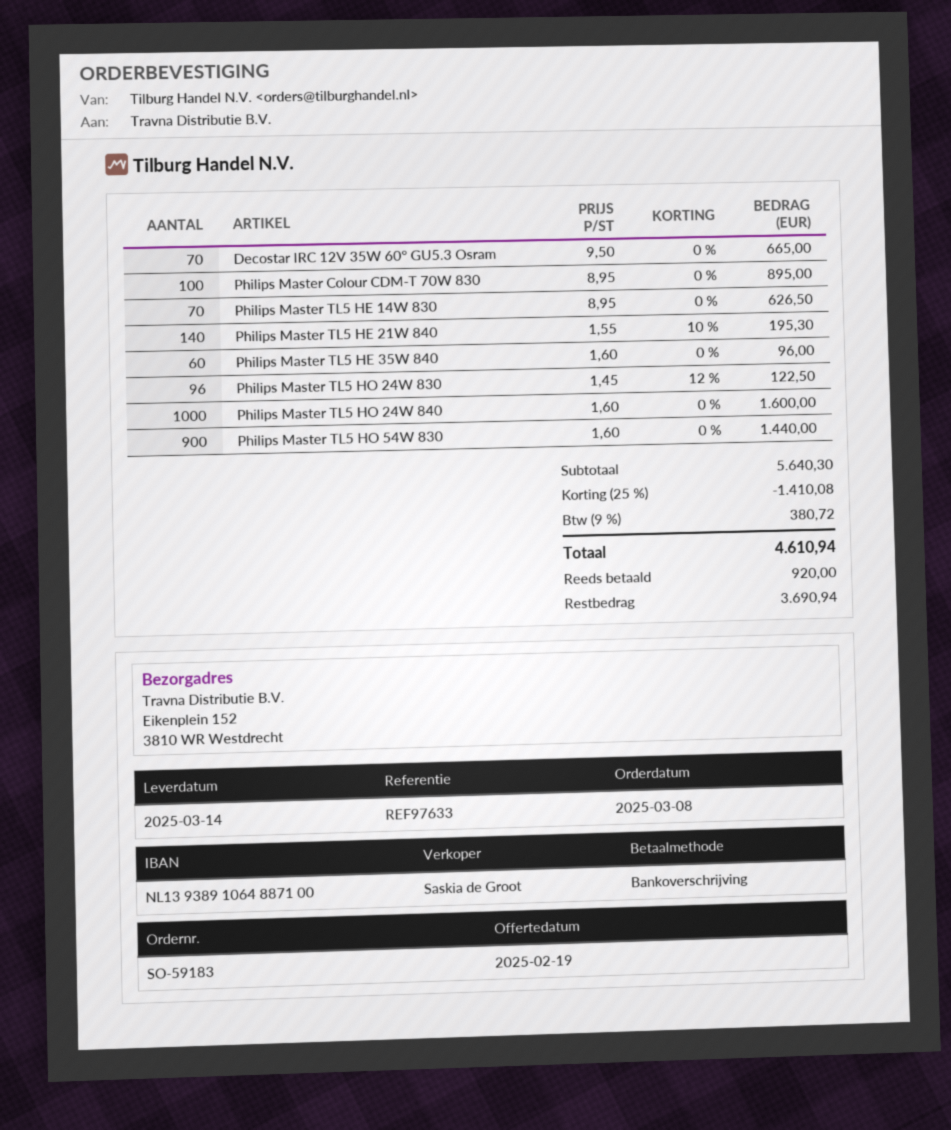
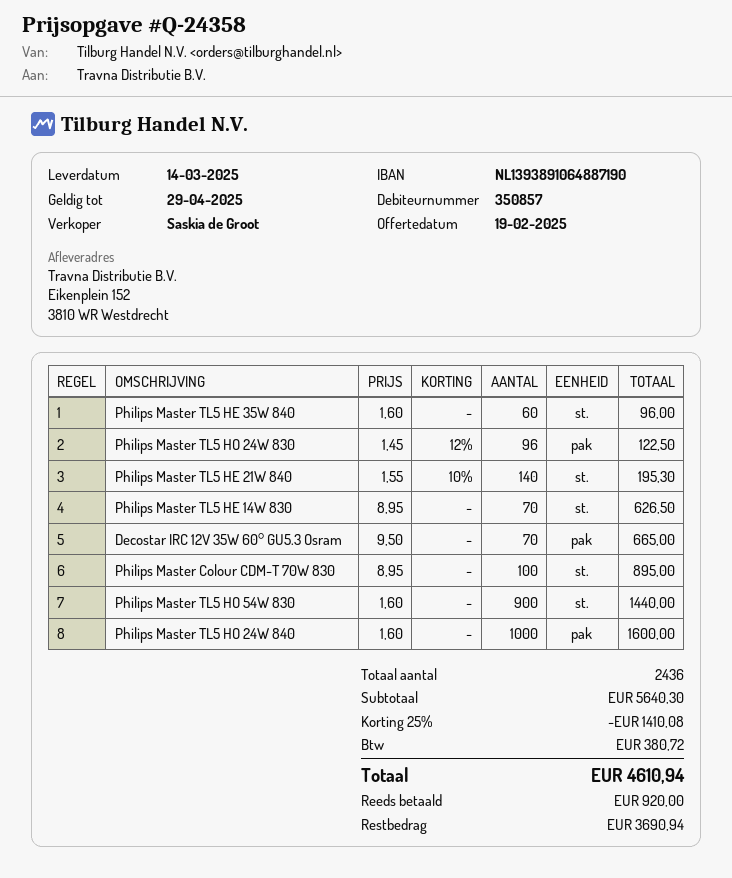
bank account: NL1393891064887100 -> NL1393891064887190

